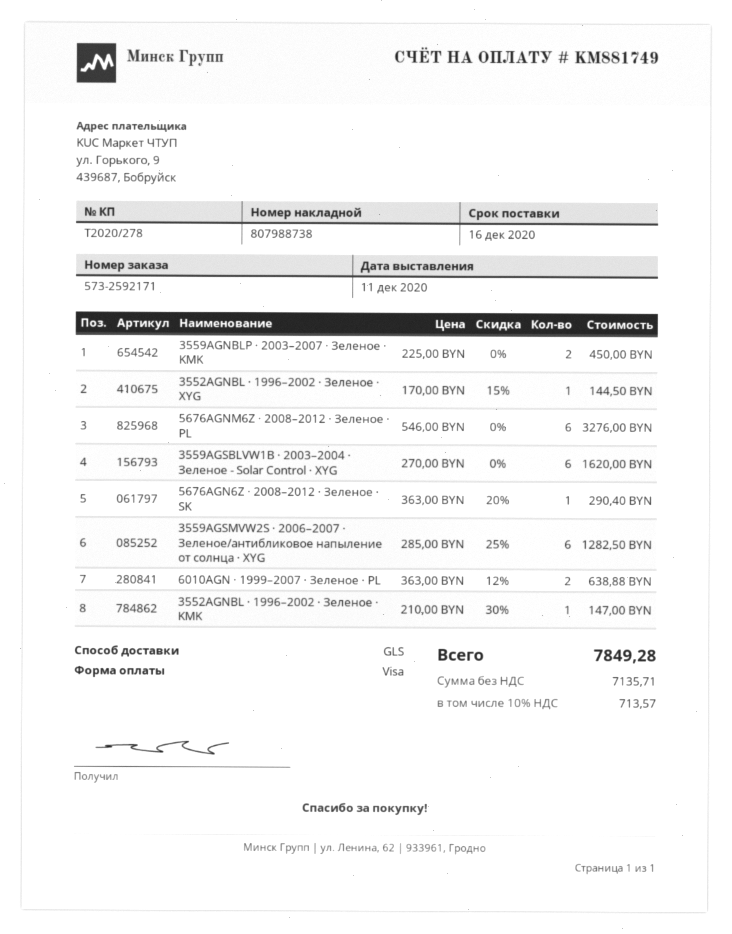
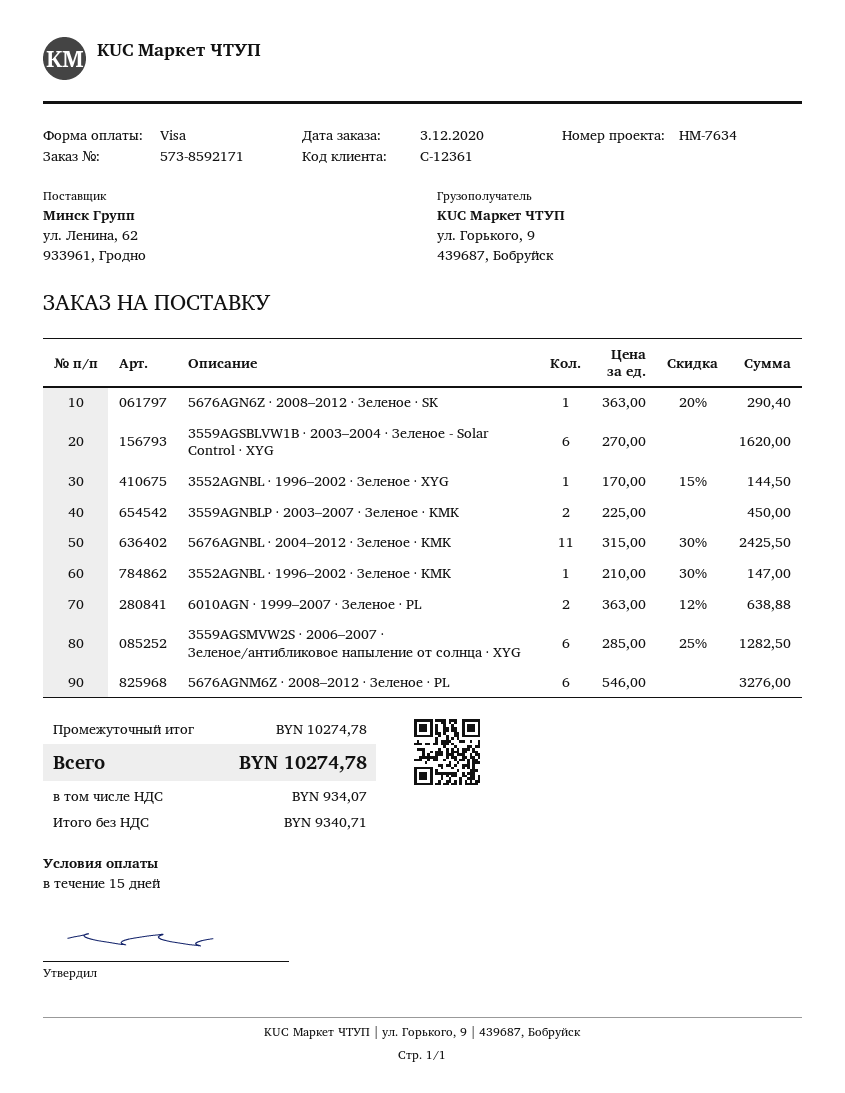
order number: 573-2592171 -> 573-8592171
5676AGNBL · 2004–2012 · Зеленое · KMK: none -> 11 x 315.00 - 30% = 2425.50
net: 7135.71 -> 9340.71
tax: 713.57 -> 934.07
total: 7849.28 -> 10274.78

